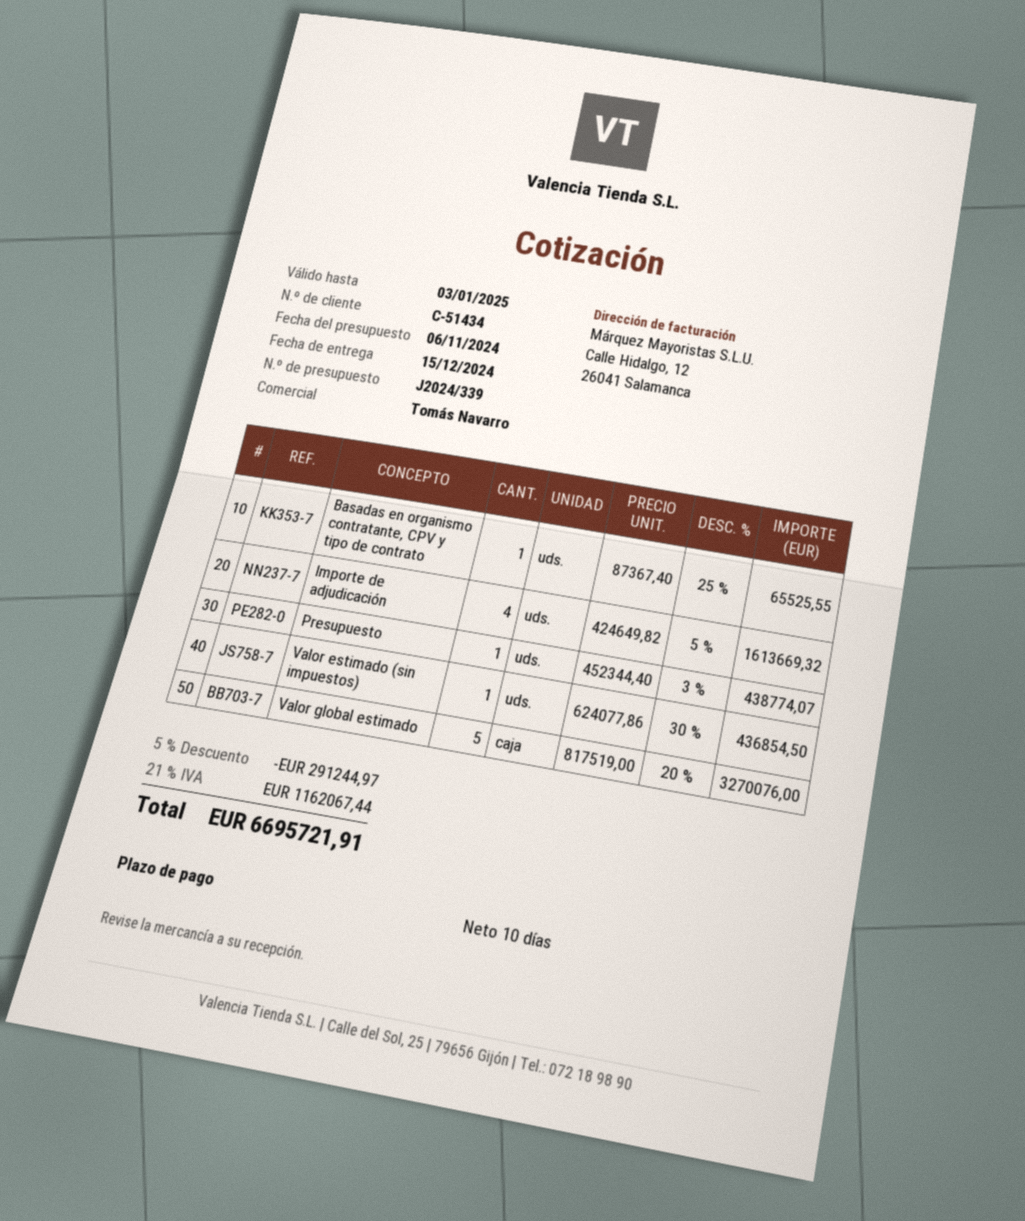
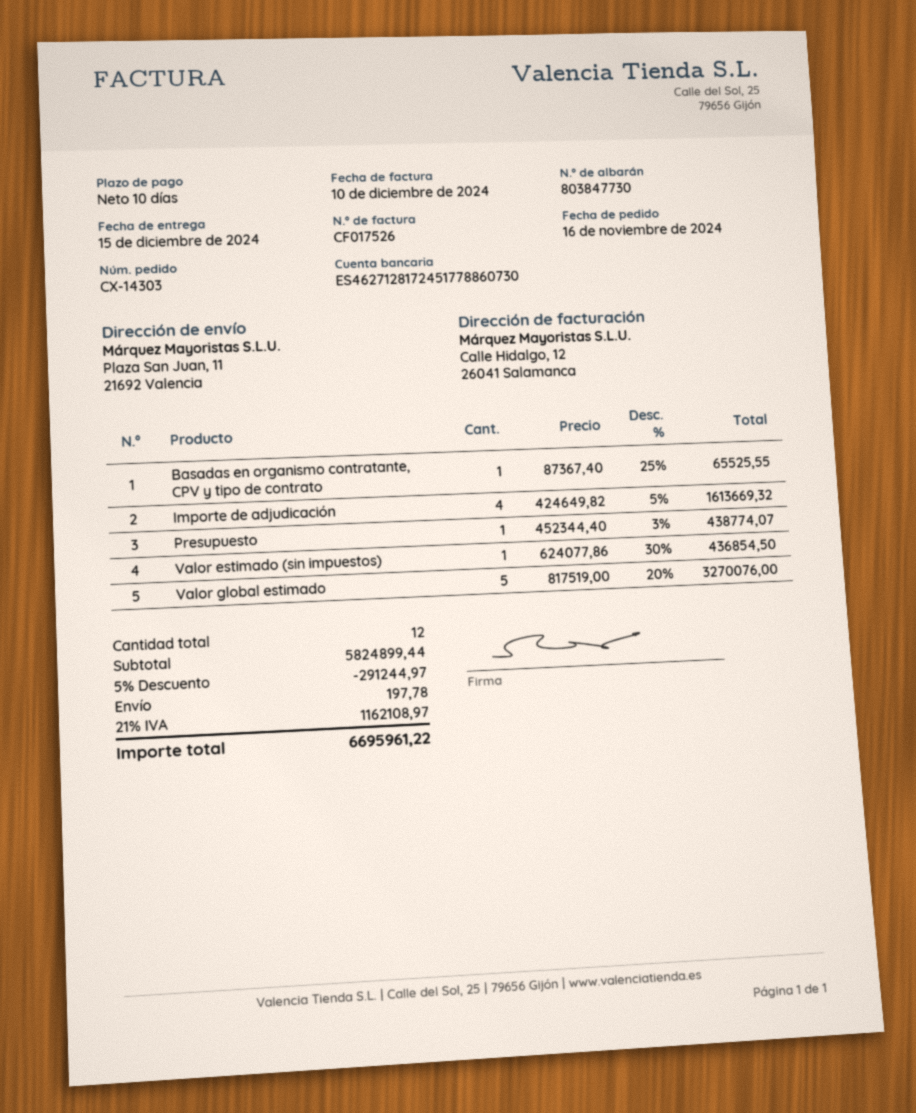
shipping: none -> 197.78
tax: 21% = 1162067.44 -> 21% = 1162108.97
total: 6695721.91 -> 6695961.22

